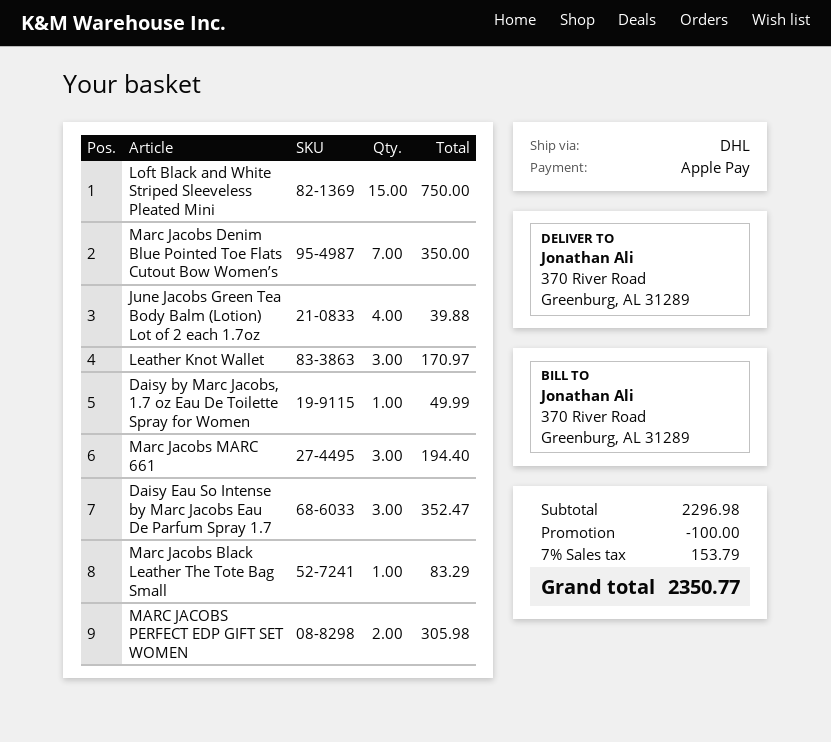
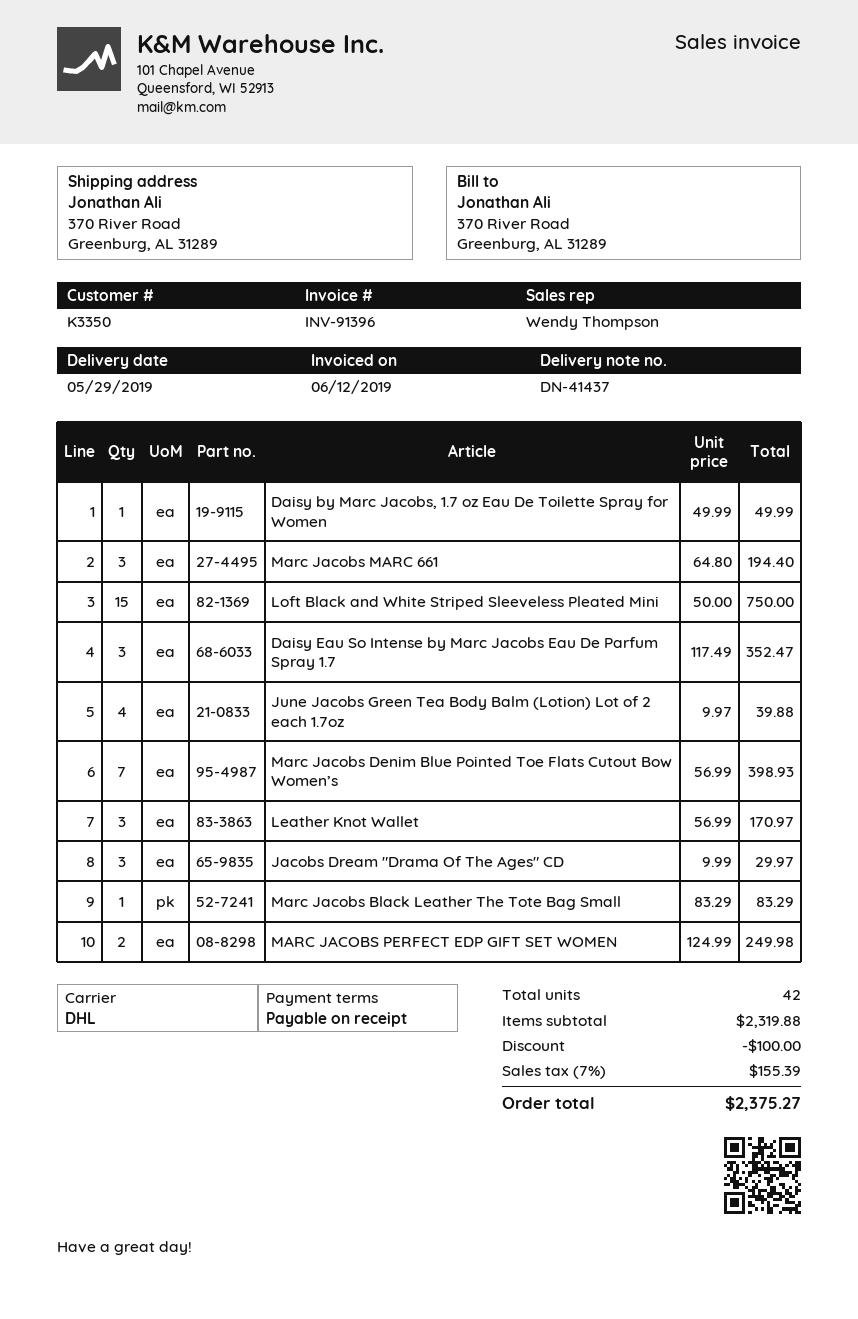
Marc Jacobs Denim Blue Pointed Toe Flats Cutout Bow Women’s: 7 for 350.00 -> 7 for 398.93
MARC JACOBS PERFECT EDP GIFT SET WOMEN: 2 for 305.98 -> 2 for 249.98
Jacobs Dream "Drama Of The Ages" CD: none -> 3 for 29.97
subtotal: 2296.98 -> 2319.88
tax: 7% = 153.79 -> 7% = 155.39
total: 2350.77 -> 2375.27

